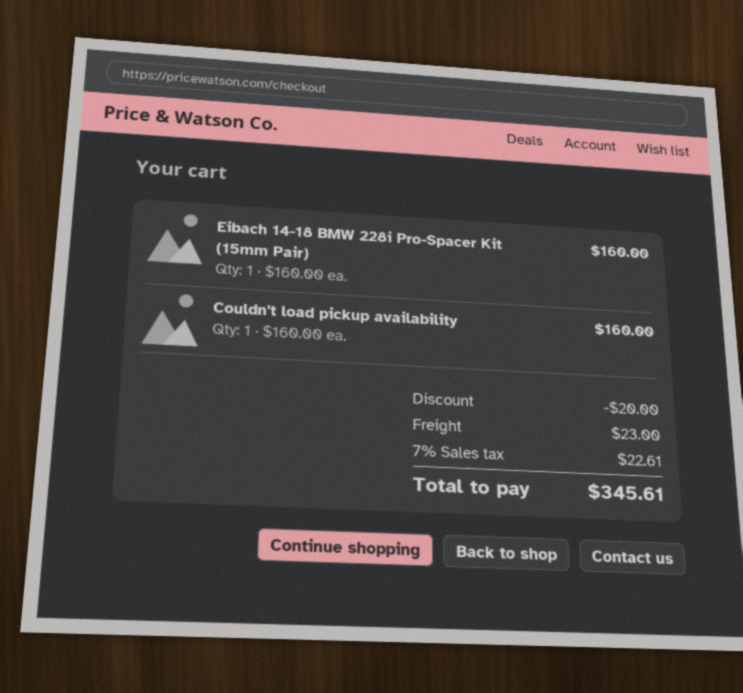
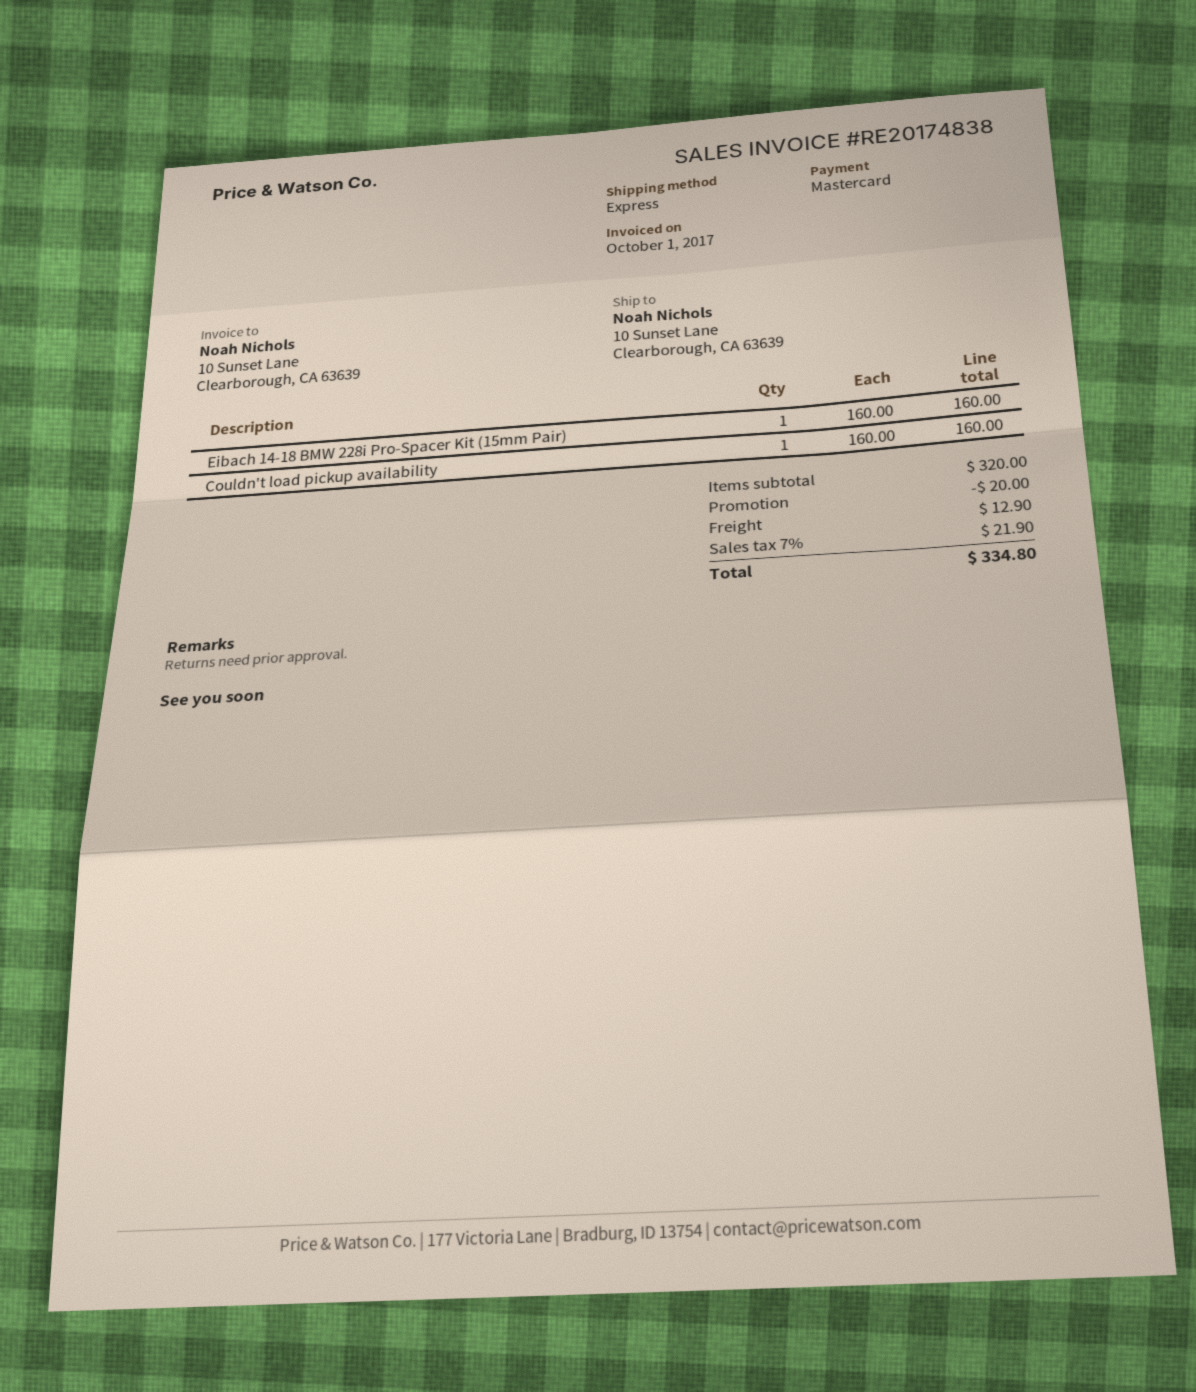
shipping: 23.00 -> 12.90
tax: 7% = 22.61 -> 7% = 21.90
total: 345.61 -> 334.80

